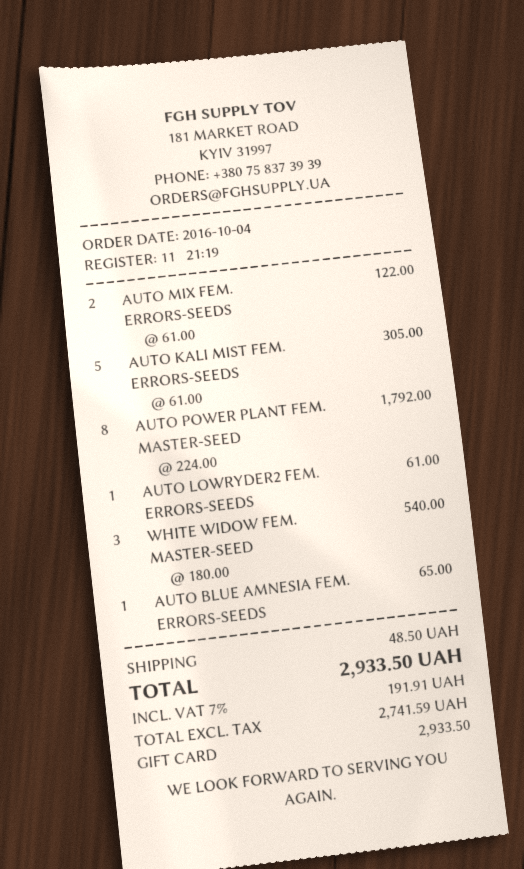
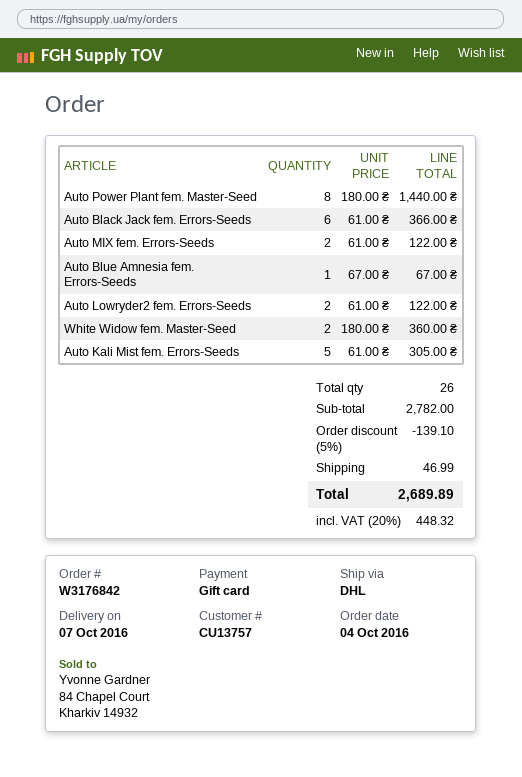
AUTO POWER PLANT FEM. MASTER-SEED: 8 x 224.00 = 1792.00 -> 8 x 180.00 = 1440.00
AUTO LOWRYDER2 FEM. ERRORS-SEEDS: 1 x 61.00 = 61.00 -> 2 x 61.00 = 122.00
WHITE WIDOW FEM. MASTER-SEED: 3 x 180.00 = 540.00 -> 2 x 180.00 = 360.00
AUTO BLUE AMNESIA FEM. ERRORS-SEEDS: 1 x 65.00 = 65.00 -> 1 x 67.00 = 67.00
Auto Black Jack fem. Errors-Seeds: none -> 6 x 61.00 = 366.00
discount: none -> 5% = 139.10
shipping: 48.50 -> 46.99
tax: 7% = 191.91 -> 20% = 448.32
total: 2933.50 -> 2689.89

